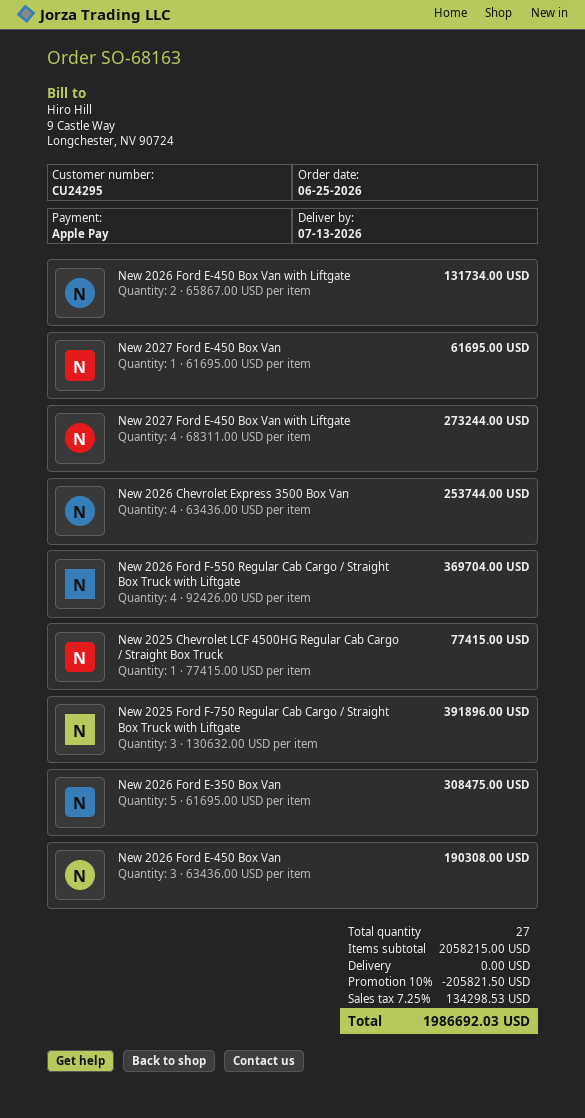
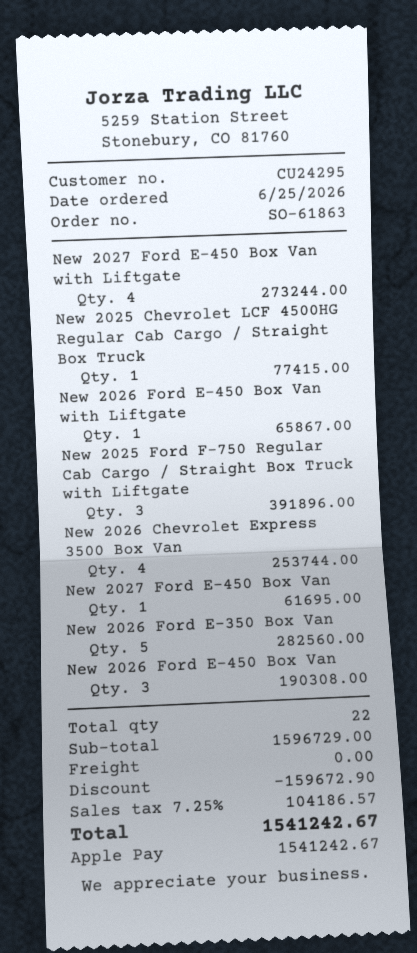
order number: SO-68163 -> SO-61863
New 2026 Ford E-450 Box Van with Liftgate: 2 for 131734.00 -> 1 for 65867.00
New 2026 Ford F-550 Regular Cab Cargo / Straight Box Truck with Liftgate: 4 for 369704.00 -> none
New 2026 Ford E-350 Box Van: 5 for 308475.00 -> 5 for 282560.00
total quantity: 27 -> 22
subtotal: 2058215.00 -> 1596729.00
discount: 205821.50 -> 159672.90
tax: 7.25% = 134298.53 -> 7.25% = 104186.57
total: 1986692.03 -> 1541242.67

